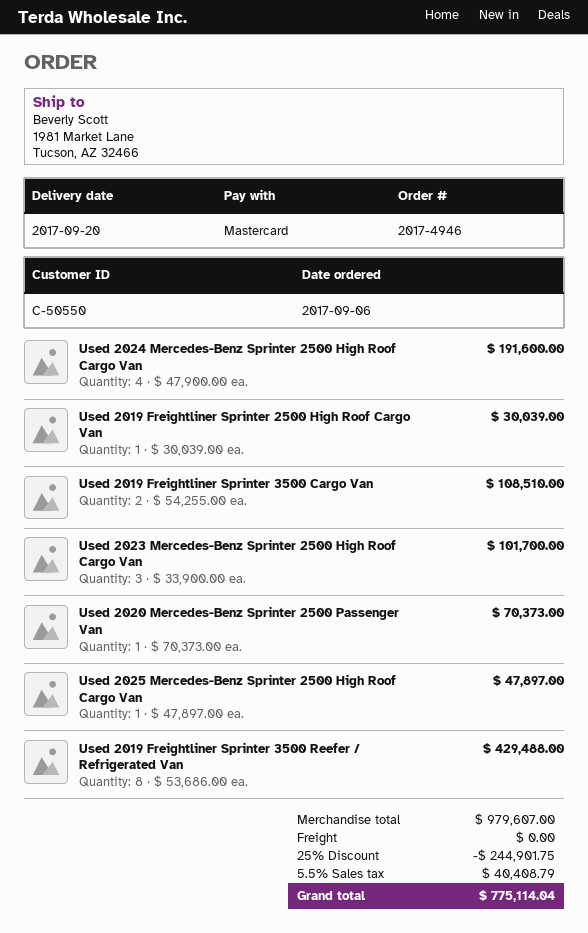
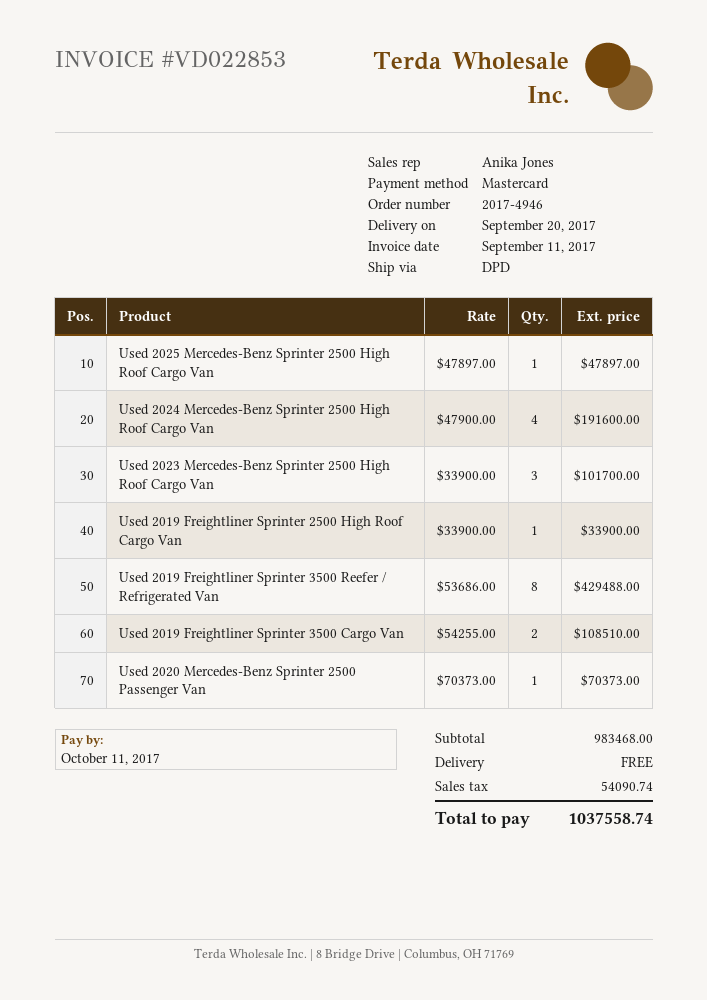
Used 2019 Freightliner Sprinter 2500 High Roof Cargo Van: 1 x 30039.00 = 30039.00 -> 1 x 33900.00 = 33900.00
subtotal: 979607.00 -> 983468.00
discount: 25% = 244901.75 -> none
tax: 40408.79 -> 54090.74
total: 775114.04 -> 1037558.74

